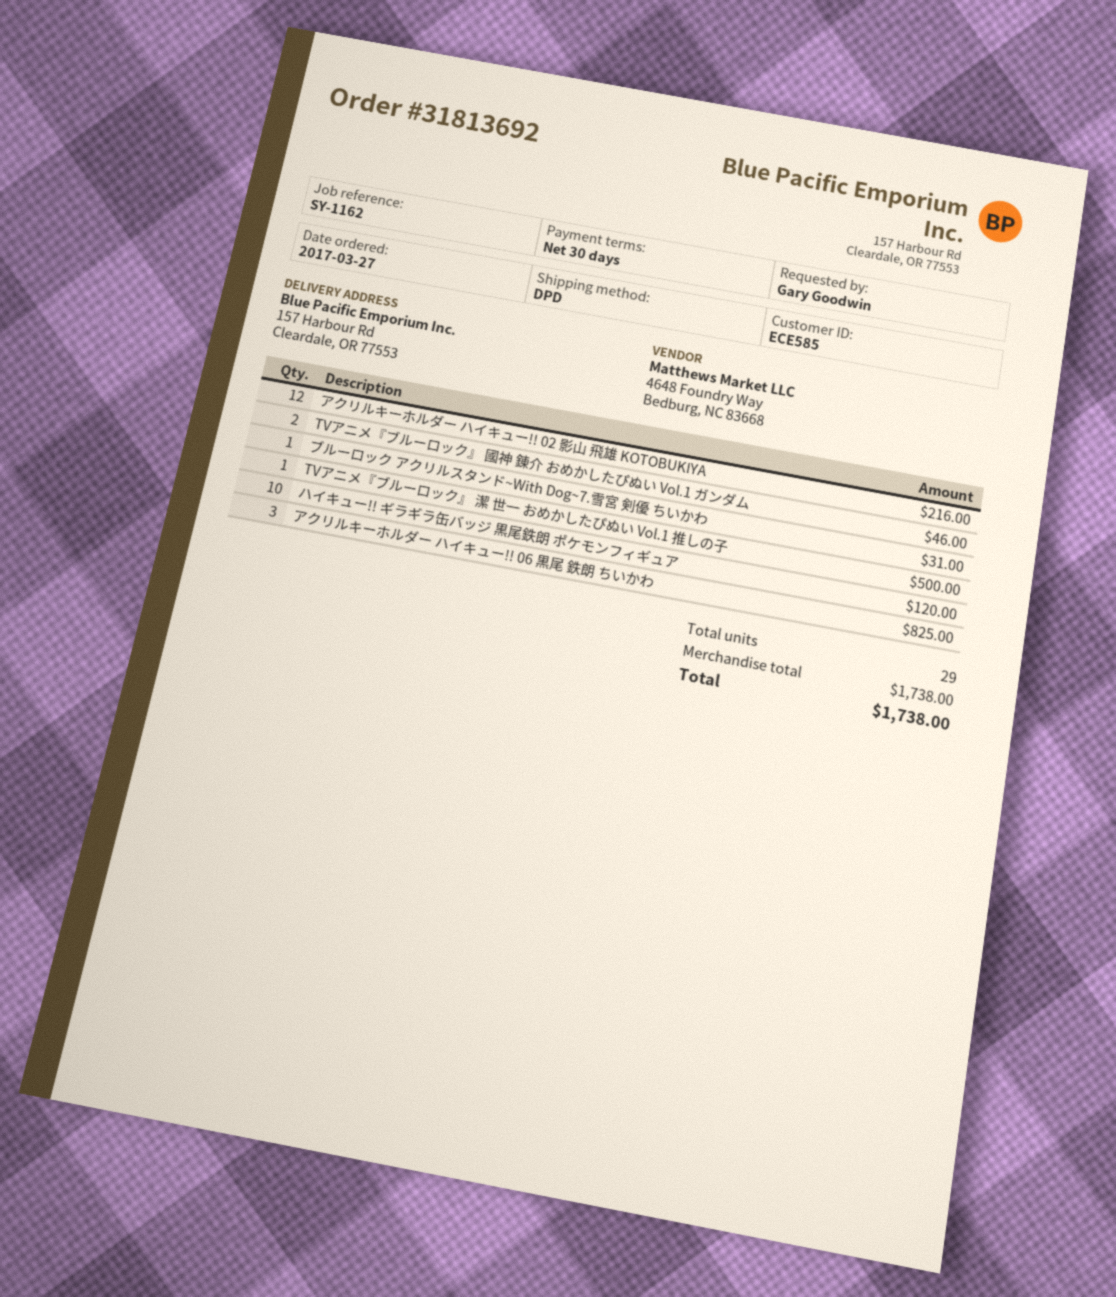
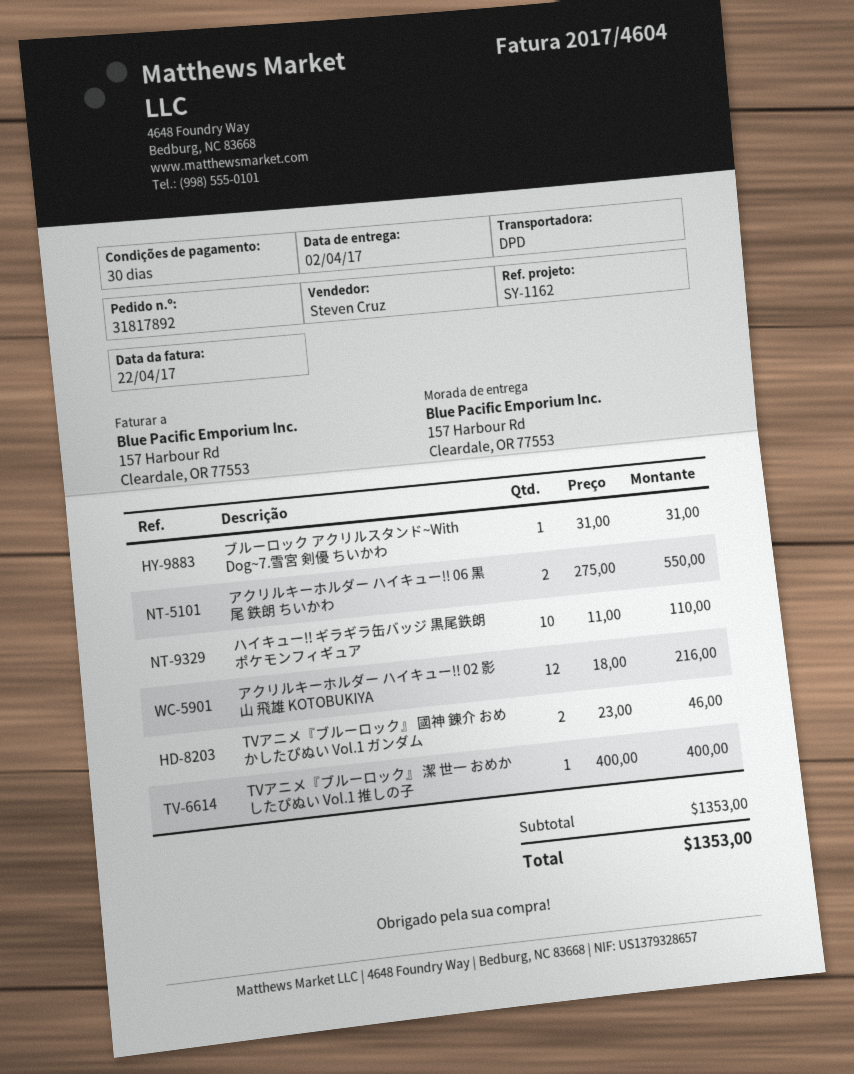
order number: 31813692 -> 31817892
TVアニメ『ブルーロック』 潔 世一 おめかしたぴぬい Vol.1 推しの子: 1 for 500.00 -> 1 for 400.00
ハイキュー!! ギラギラ缶バッジ 黒尾鉄朗 ポケモンフィギュア: 10 for 120.00 -> 10 for 110.00
アクリルキーホルダー ハイキュー!! 06 黒尾 鉄朗 ちいかわ: 3 for 825.00 -> 2 for 550.00
subtotal: 1738.00 -> 1353.00
total: 1738.00 -> 1353.00

